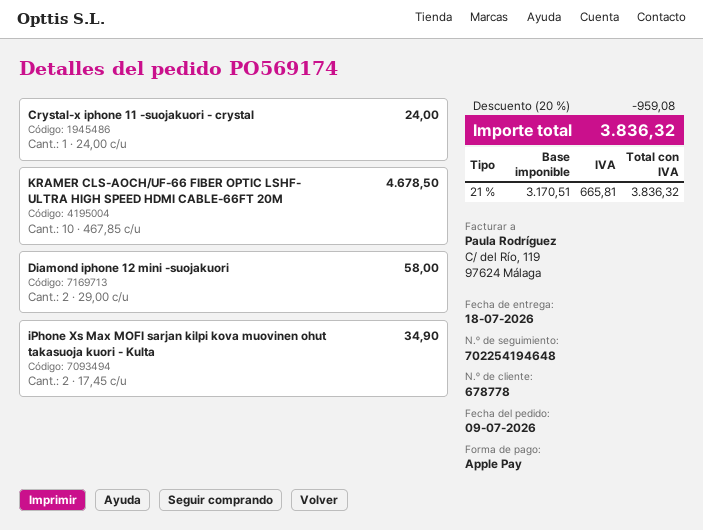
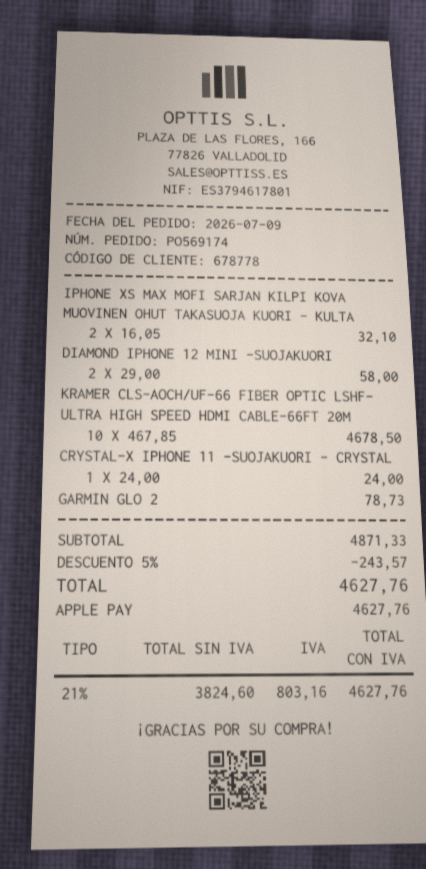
iPhone Xs Max MOFI sarjan kilpi kova muovinen ohut takasuoja kuori - Kulta: 2 x 17.45 = 34.90 -> 2 x 16.05 = 32.10
GARMIN GLO 2: none -> 1 x 78.73 = 78.73
discount: 20% = 959.08 -> 5% = 243.57
net: 3170.51 -> 3824.60
tax: 21% = 665.81 -> 21% = 803.16
total: 3836.32 -> 4627.76

